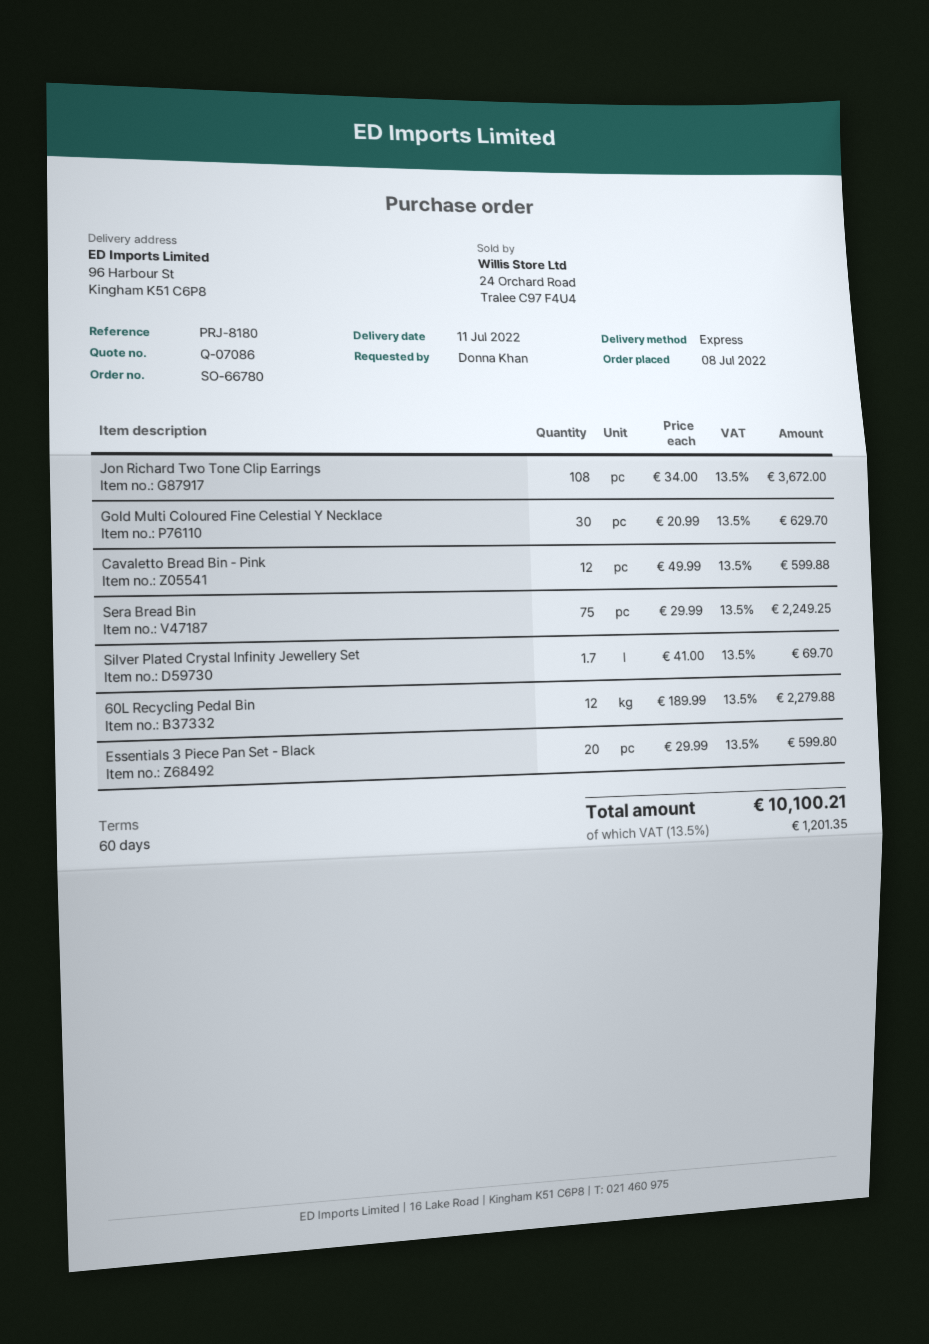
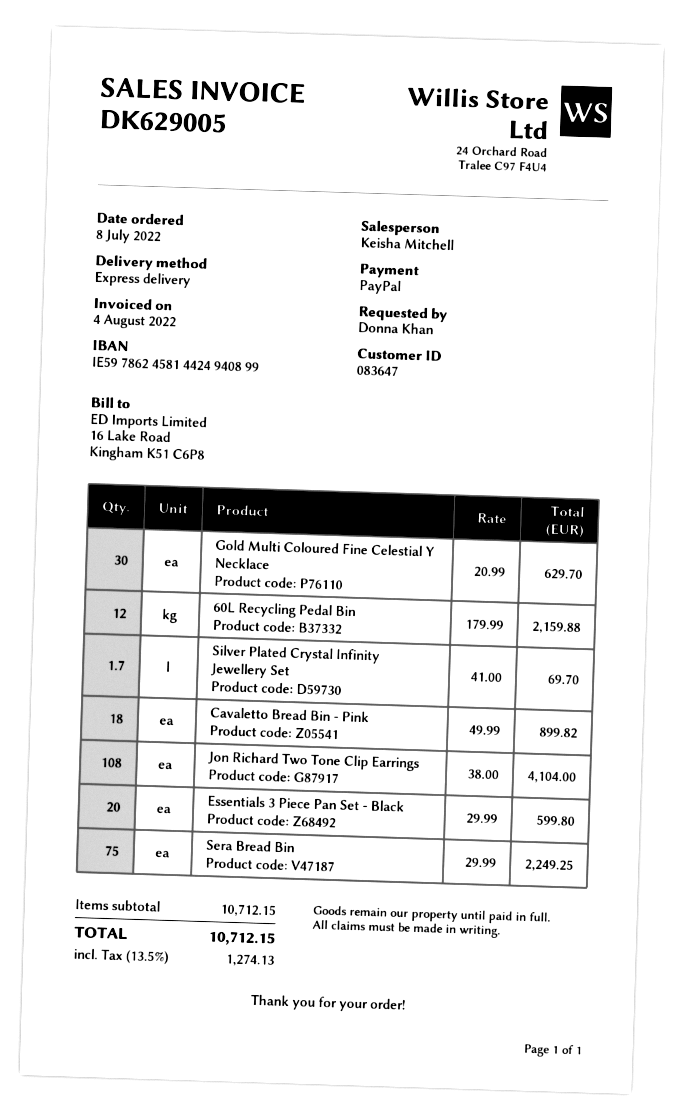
Jon Richard Two Tone Clip Earrings: 108 x 34.00 = 3672.00 -> 108 x 38.00 = 4104.00
Cavaletto Bread Bin - Pink: 12 x 49.99 = 599.88 -> 18 x 49.99 = 899.82
60L Recycling Pedal Bin: 12 x 189.99 = 2279.88 -> 12 x 179.99 = 2159.88
tax: 13.5% = 1201.35 -> 13.5% = 1274.13
total: 10100.21 -> 10712.15

